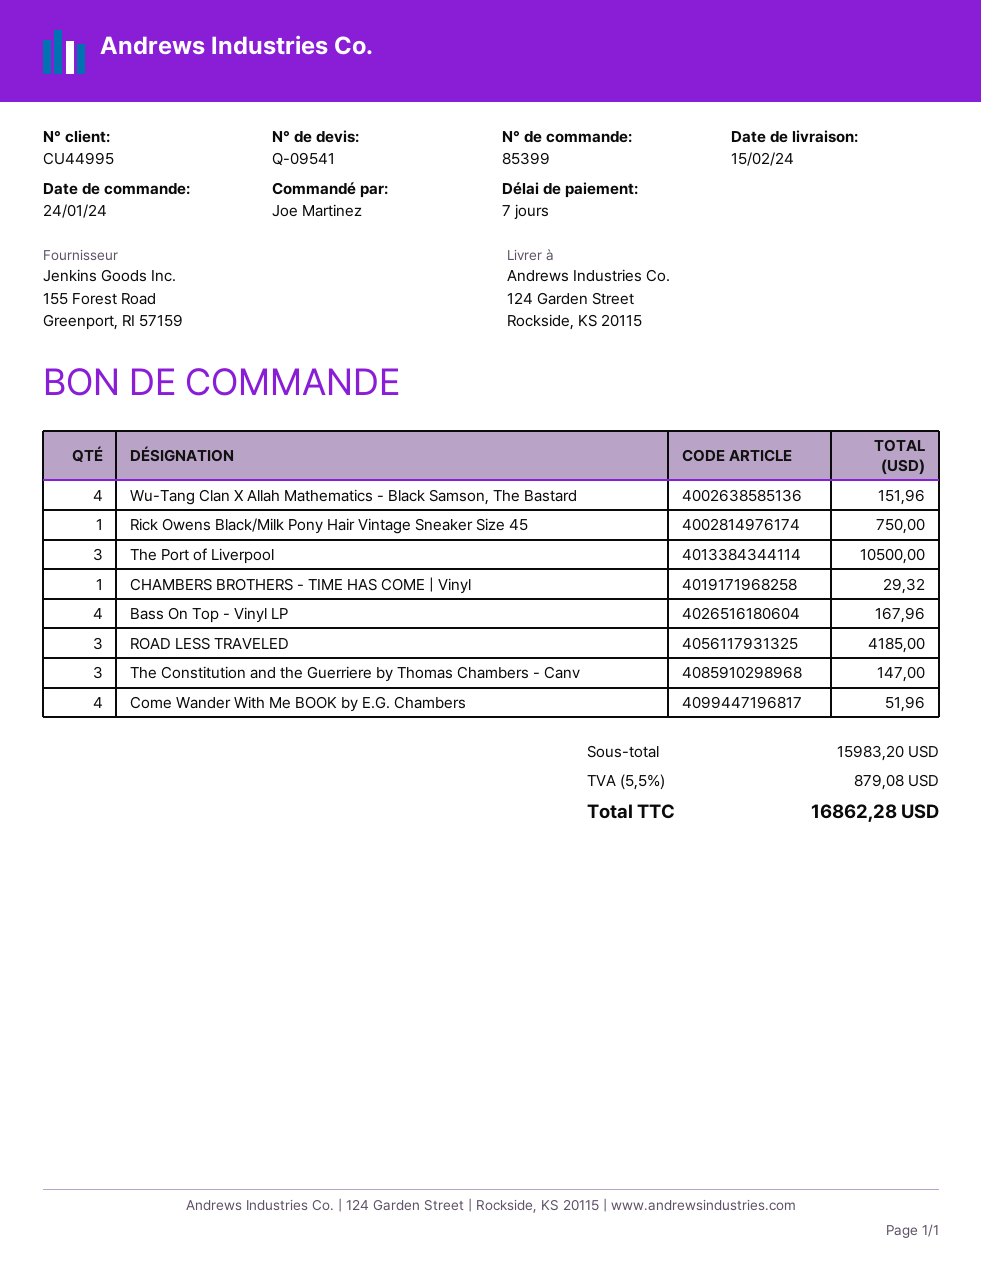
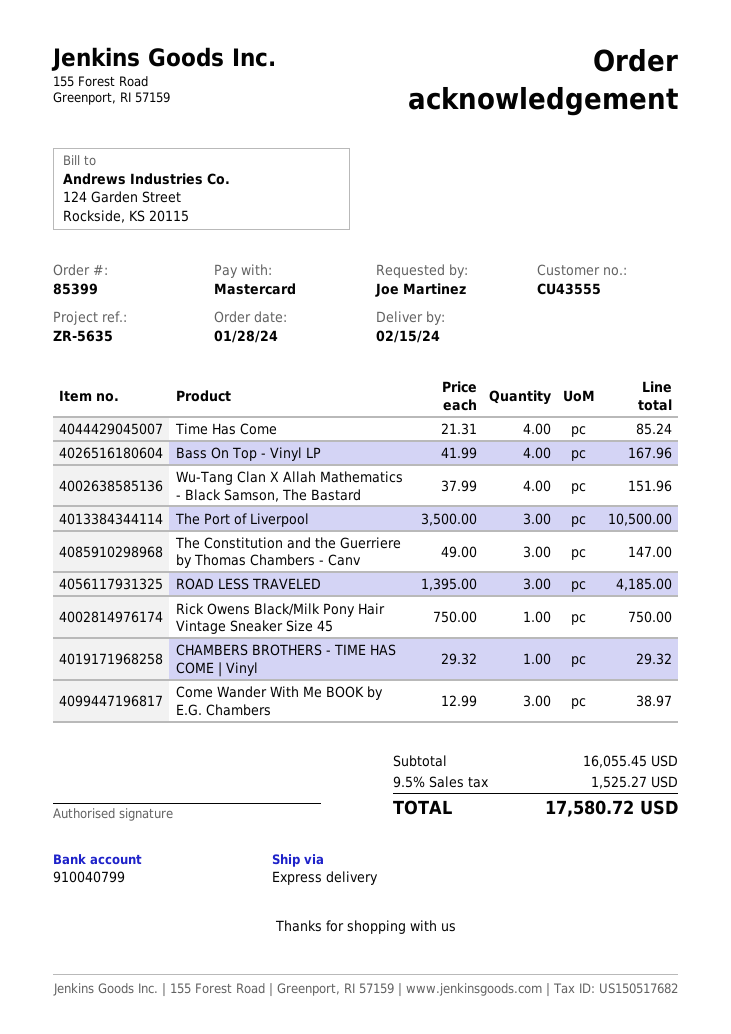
order date: 2024-01-24 -> 2024-01-28
customer number: CU44995 -> CU43555
Come Wander With Me BOOK by E.G. Chambers: 4 for 51.96 -> 3 for 38.97
Time Has Come: none -> 4 for 85.24
subtotal: 15983.20 -> 16055.45
tax: 5.5% = 879.08 -> 9.5% = 1525.27
total: 16862.28 -> 17580.72

